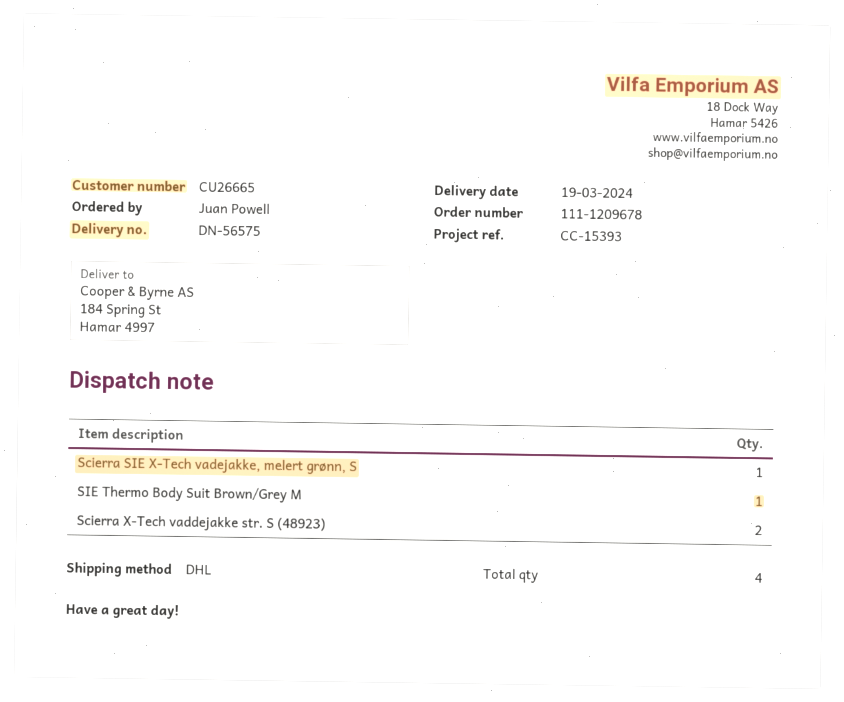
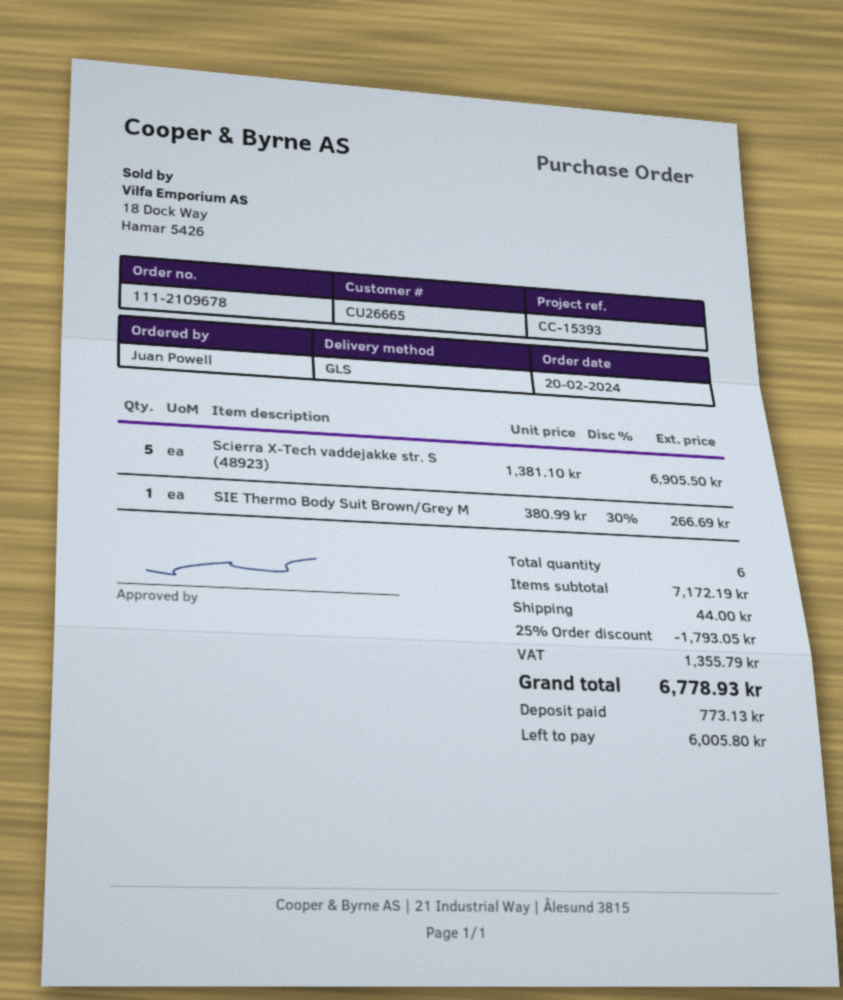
order number: 111-1209678 -> 111-2109678
shipping method: DHL -> GLS
Scierra SIE X-Tech vadejakke, melert grønn, S: 1 -> none
Scierra X-Tech vaddejakke str. S (48923): 2 -> 5
total quantity: 4 -> 6

